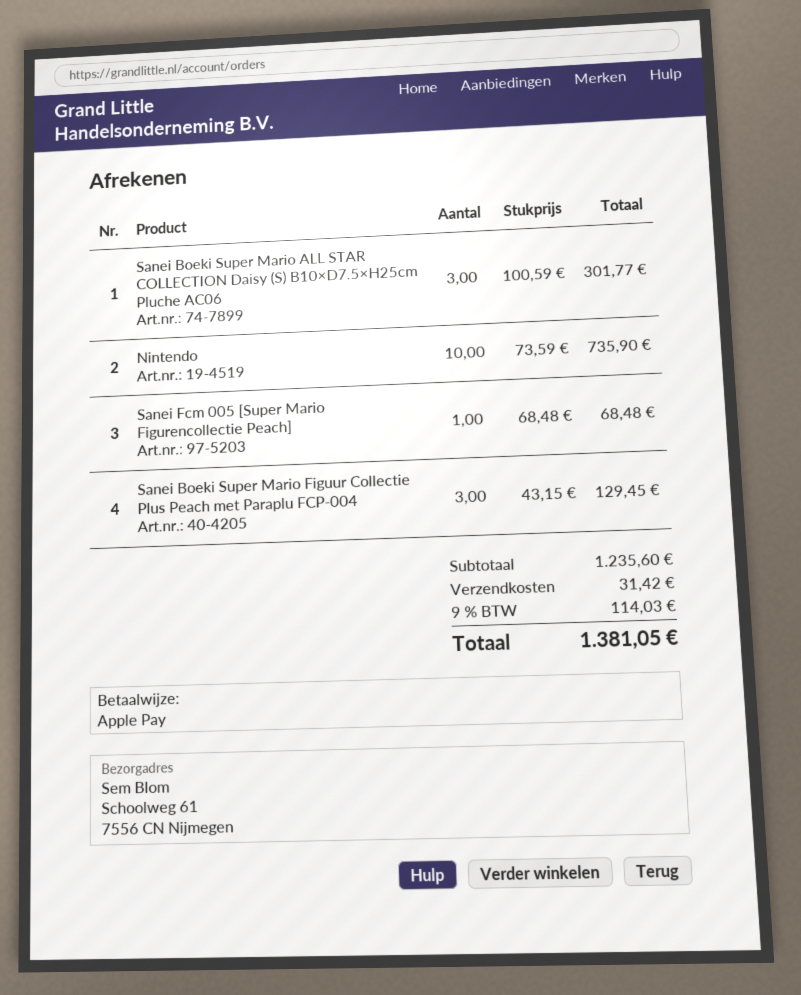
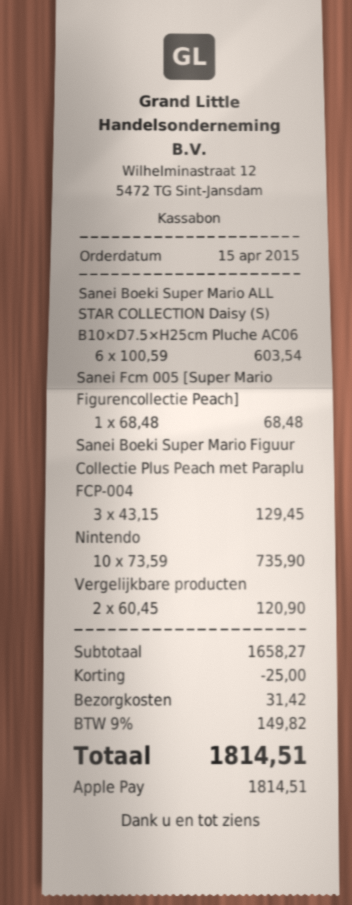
Sanei Boeki Super Mario ALL STAR COLLECTION Daisy (S) B10×D7.5×H25cm Pluche AC06: 3 x 100.59 = 301.77 -> 6 x 100.59 = 603.54
Vergelijkbare producten: none -> 2 x 60.45 = 120.90
subtotal: 1235.60 -> 1658.27
discount: none -> 25.00
tax: 9% = 114.03 -> 9% = 149.82
total: 1381.05 -> 1814.51

